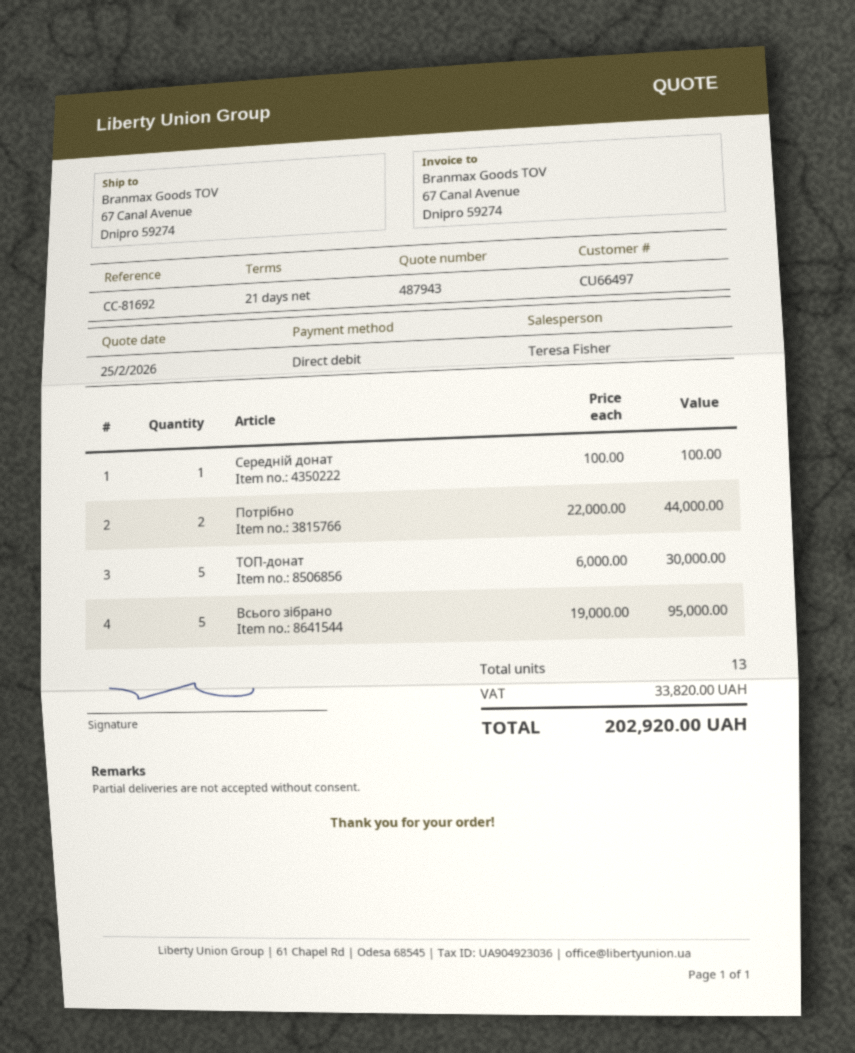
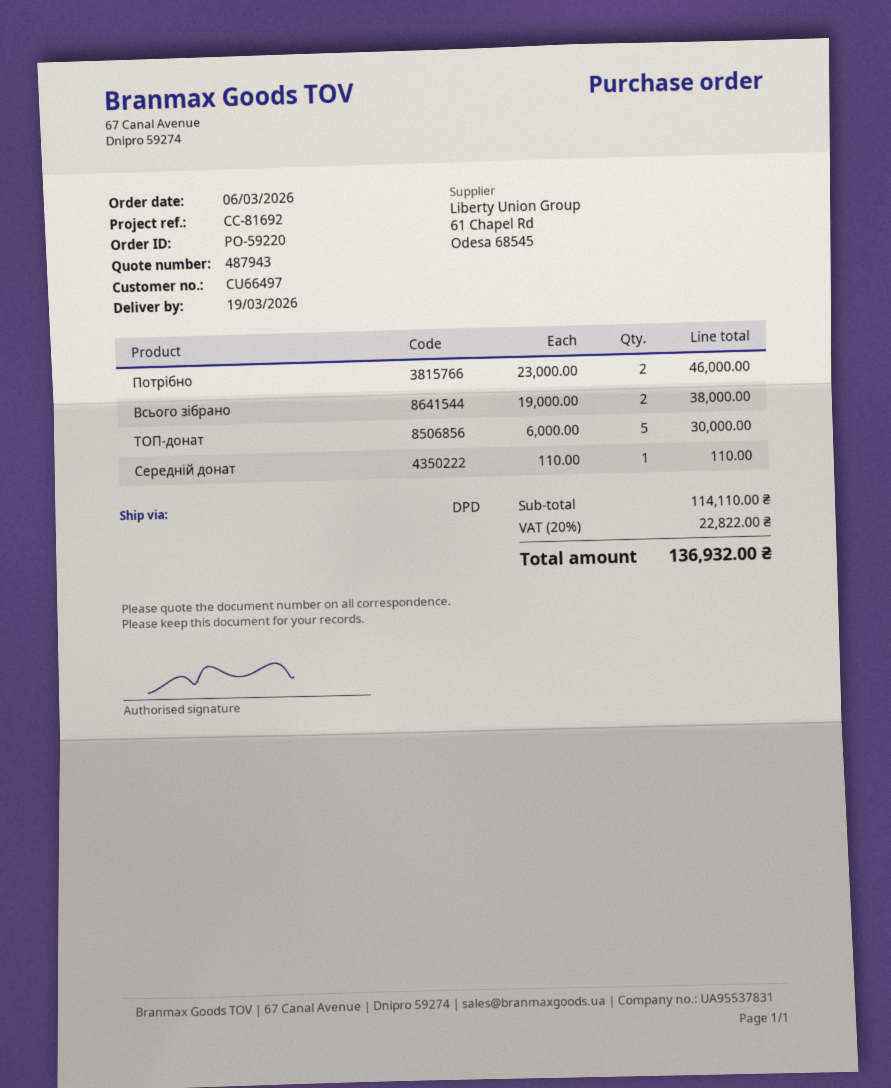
Середній донат: 1 x 100.00 = 100.00 -> 1 x 110.00 = 110.00
Потрібно: 2 x 22000.00 = 44000.00 -> 2 x 23000.00 = 46000.00
Всього зібрано: 5 x 19000.00 = 95000.00 -> 2 x 19000.00 = 38000.00
tax: 33820.00 -> 22822.00
total: 202920.00 -> 136932.00

